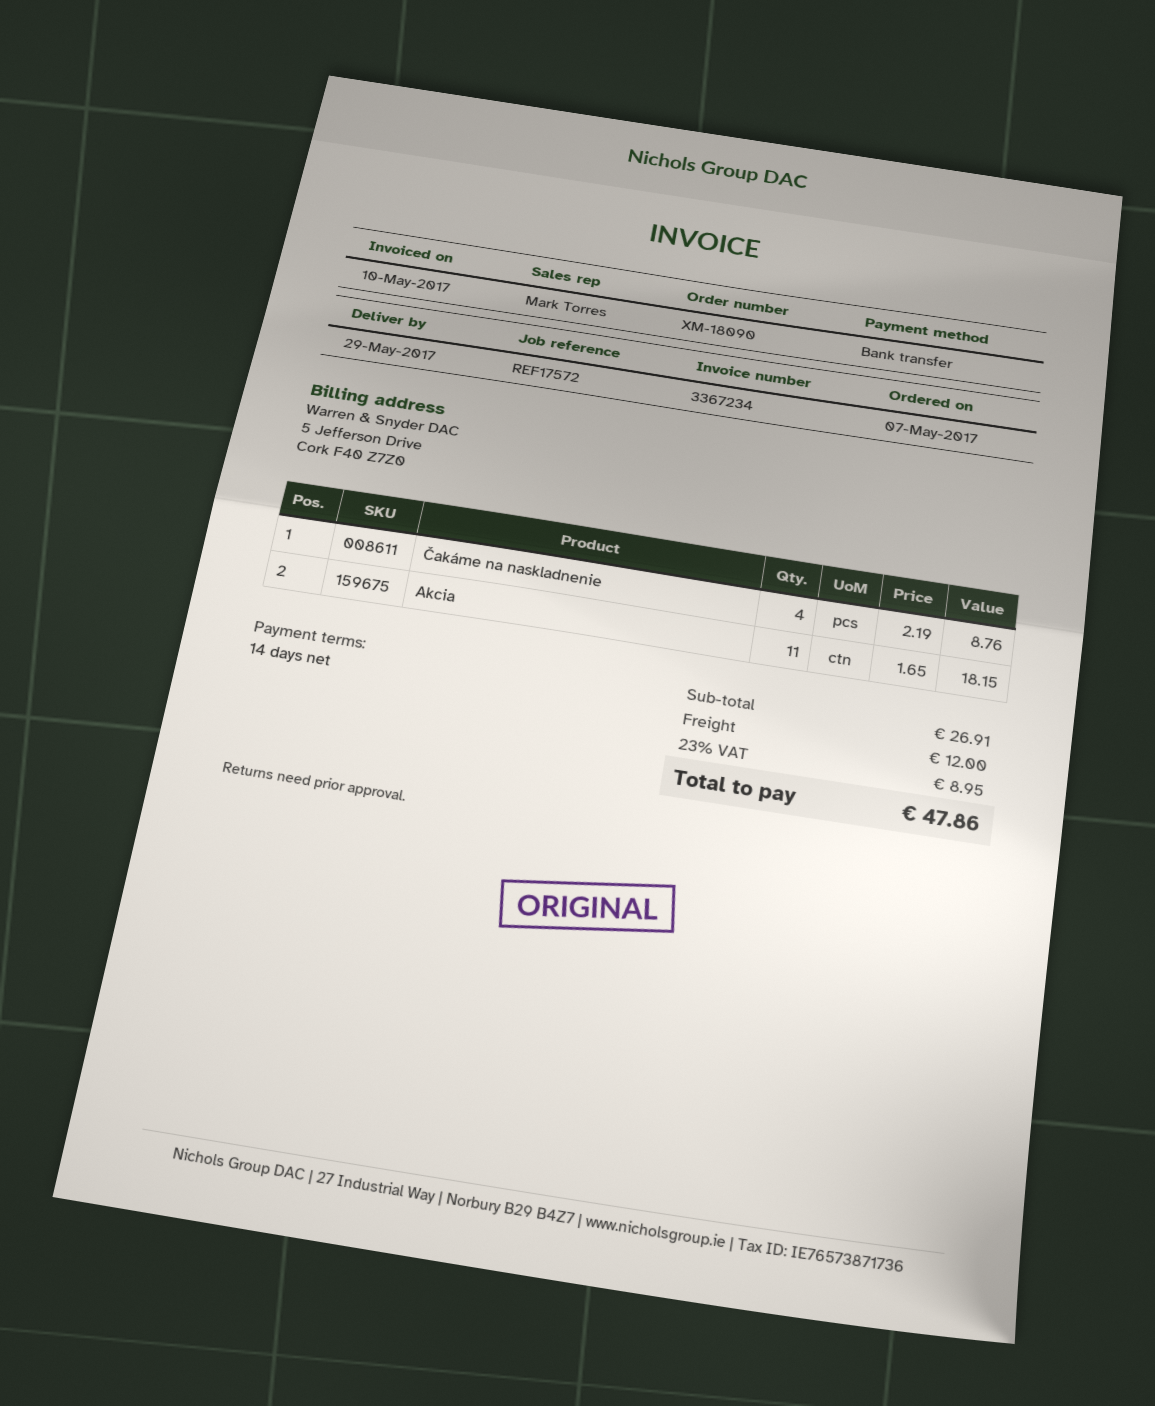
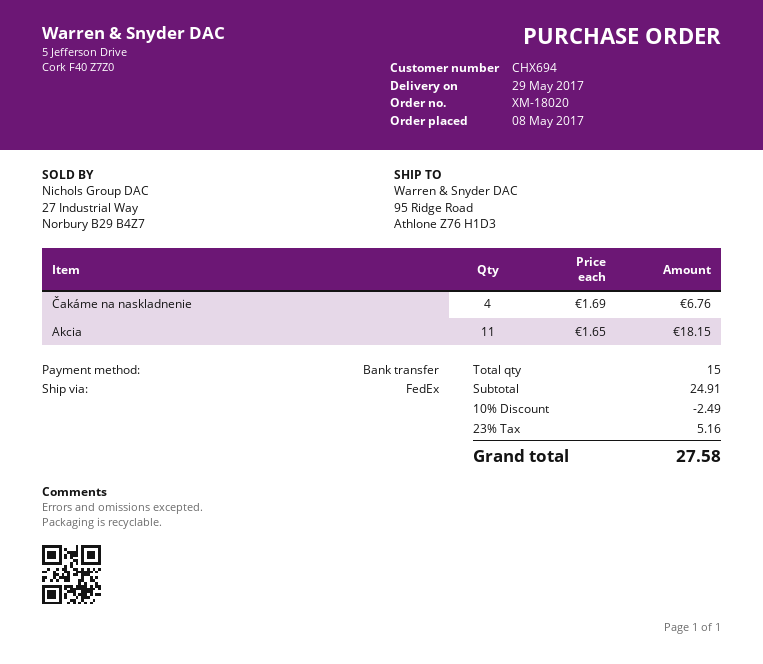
order number: XM-18090 -> XM-18020
order date: 2017-05-07 -> 2017-05-08
Čakáme na naskladnenie: 4 x 2.19 = 8.76 -> 4 x 1.69 = 6.76
subtotal: 26.91 -> 24.91
discount: none -> 10% = 2.49
shipping: 12.00 -> none
tax: 23% = 8.95 -> 23% = 5.16
total: 47.86 -> 27.58

